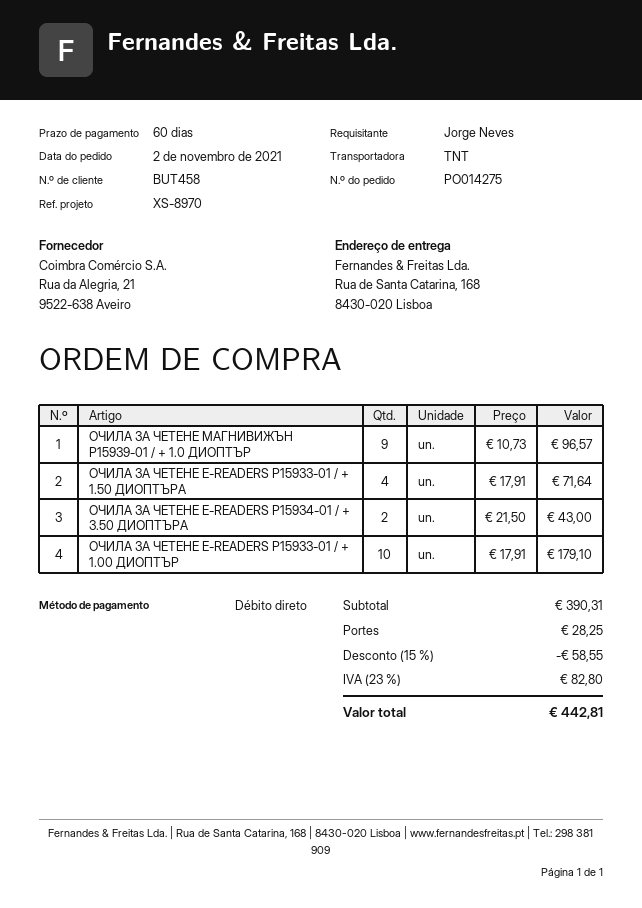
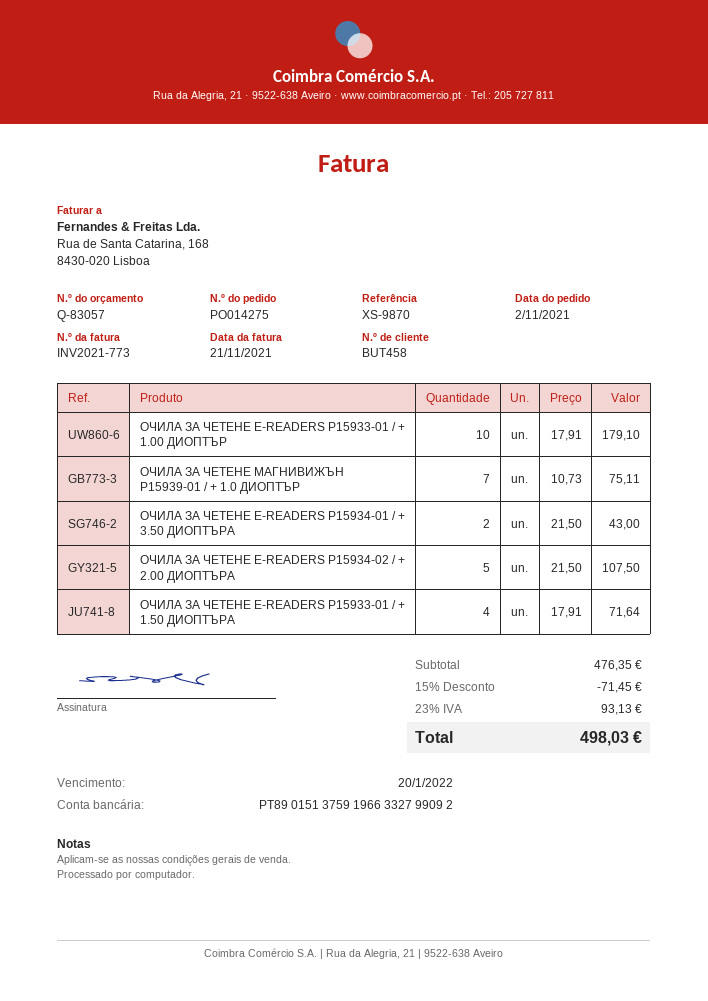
reference: XS-8970 -> XS-9870
ОЧИЛА ЗА ЧЕТЕНЕ МАГНИВИЖЪН Р15939-01 / + 1.0 ДИОПТЪР: 9 x 10.73 = 96.57 -> 7 x 10.73 = 75.11
ОЧИЛА ЗА ЧЕТЕНЕ E-READERS Р15934-02 / + 2.00 ДИОПТЪРА: none -> 5 x 21.50 = 107.50
subtotal: 390.31 -> 476.35
discount: 15% = 58.55 -> 15% = 71.45
shipping: 28.25 -> none
tax: 23% = 82.80 -> 23% = 93.13
total: 442.81 -> 498.03

